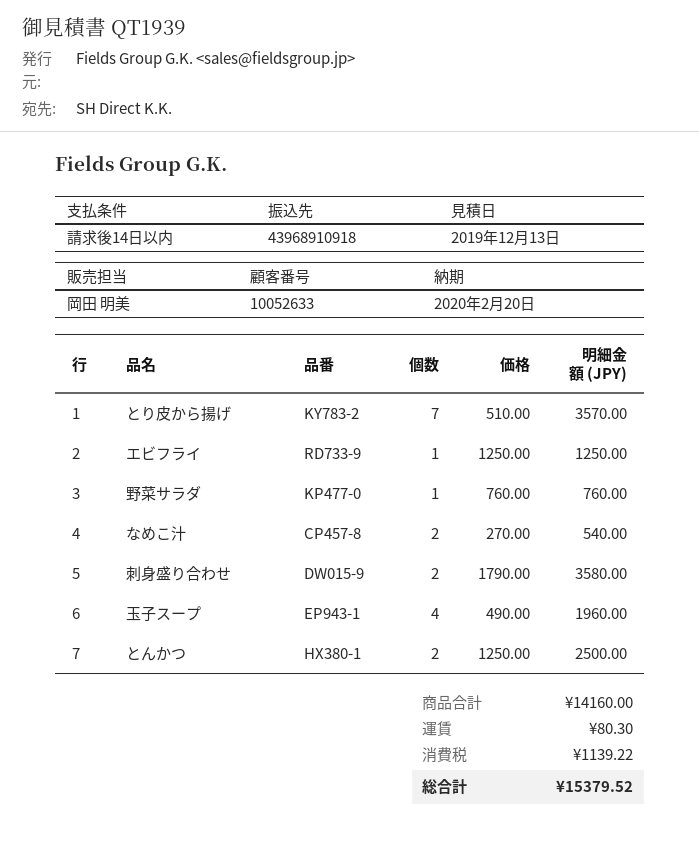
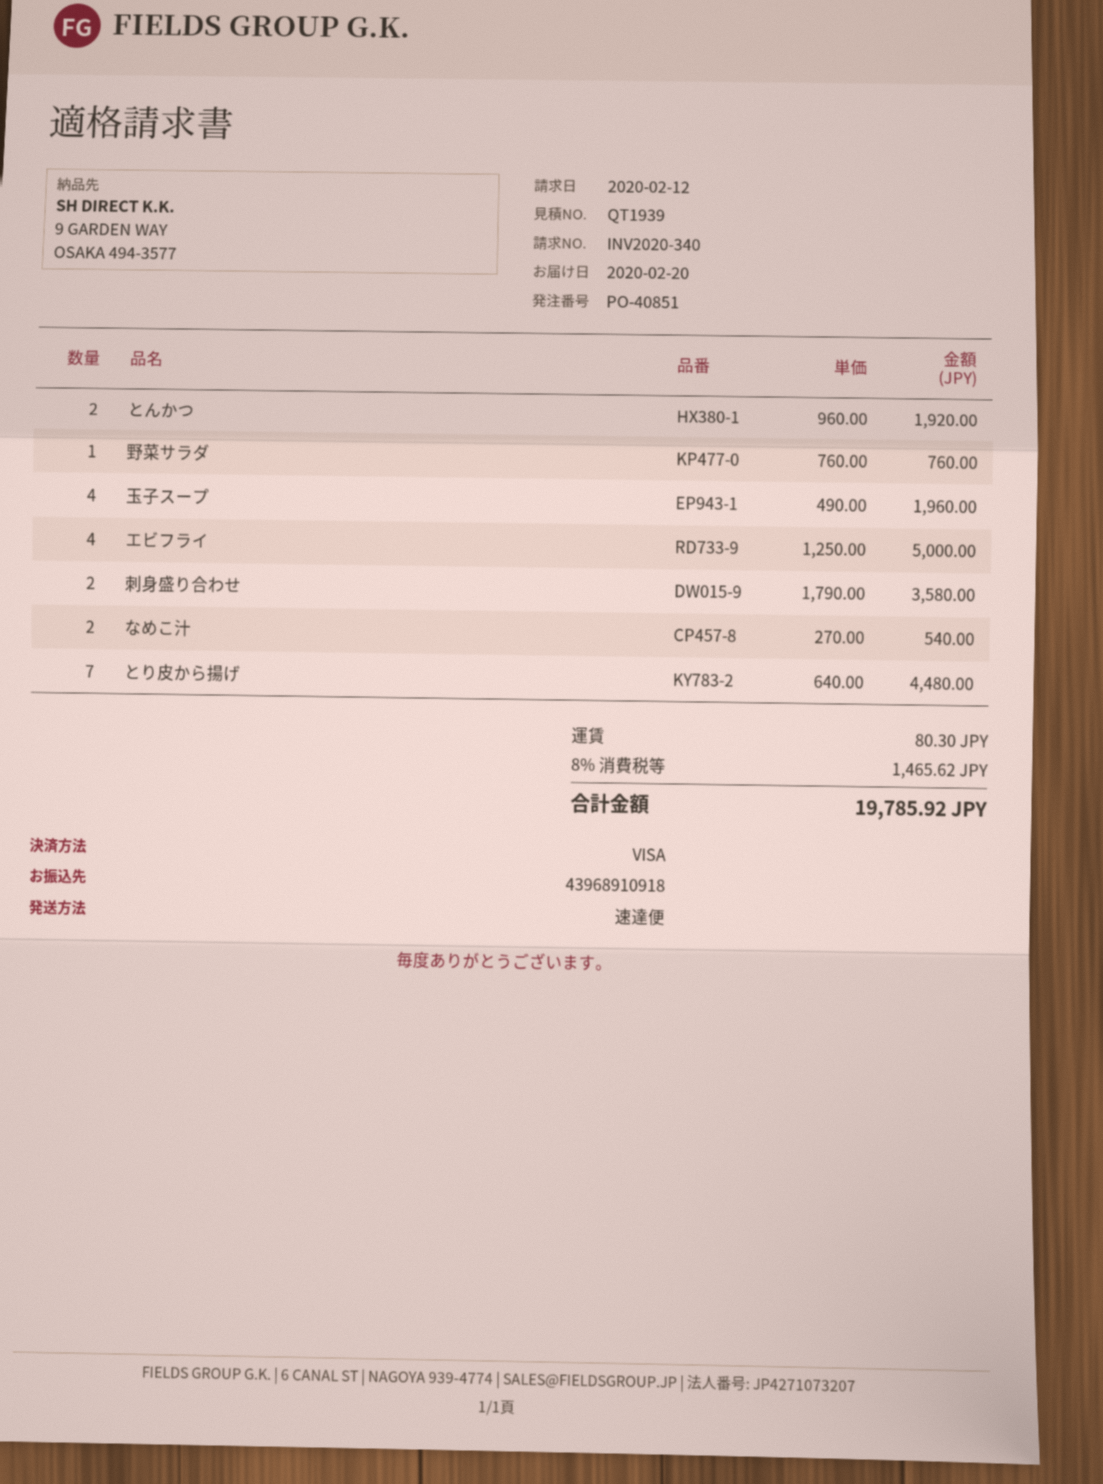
とり皮から揚げ: 7 x 510.00 = 3570.00 -> 7 x 640.00 = 4480.00
エビフライ: 1 x 1250.00 = 1250.00 -> 4 x 1250.00 = 5000.00
とんかつ: 2 x 1250.00 = 2500.00 -> 2 x 960.00 = 1920.00
tax: 1139.22 -> 1465.62
total: 15379.52 -> 19785.92

